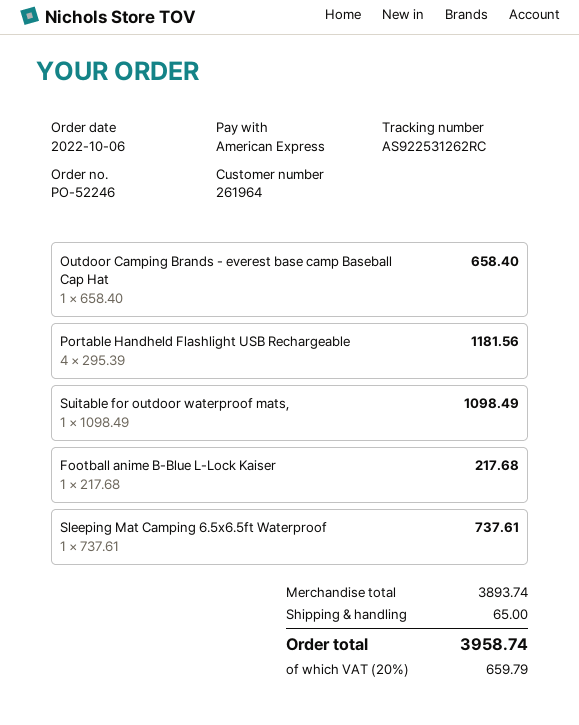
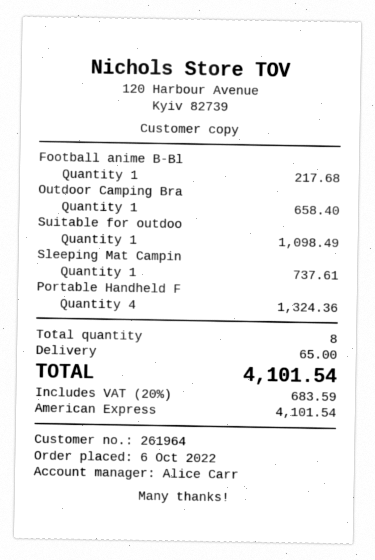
Portable Handheld Flashlight USB Rechargeable: 4 for 1181.56 -> 4 for 1324.36
tax: 20% = 659.79 -> 20% = 683.59
total: 3958.74 -> 4101.54

